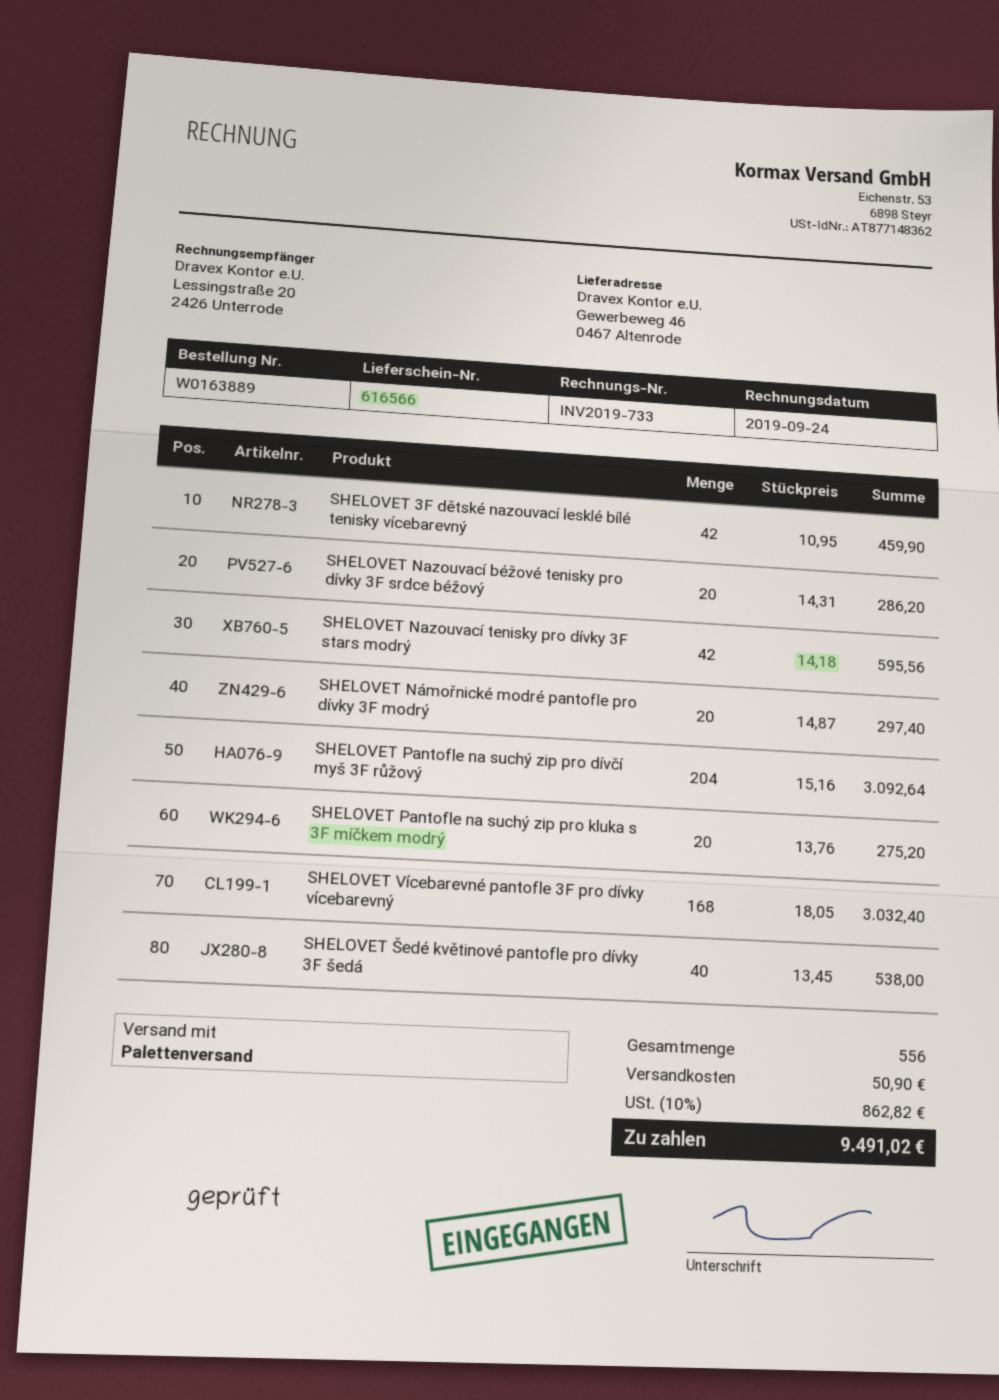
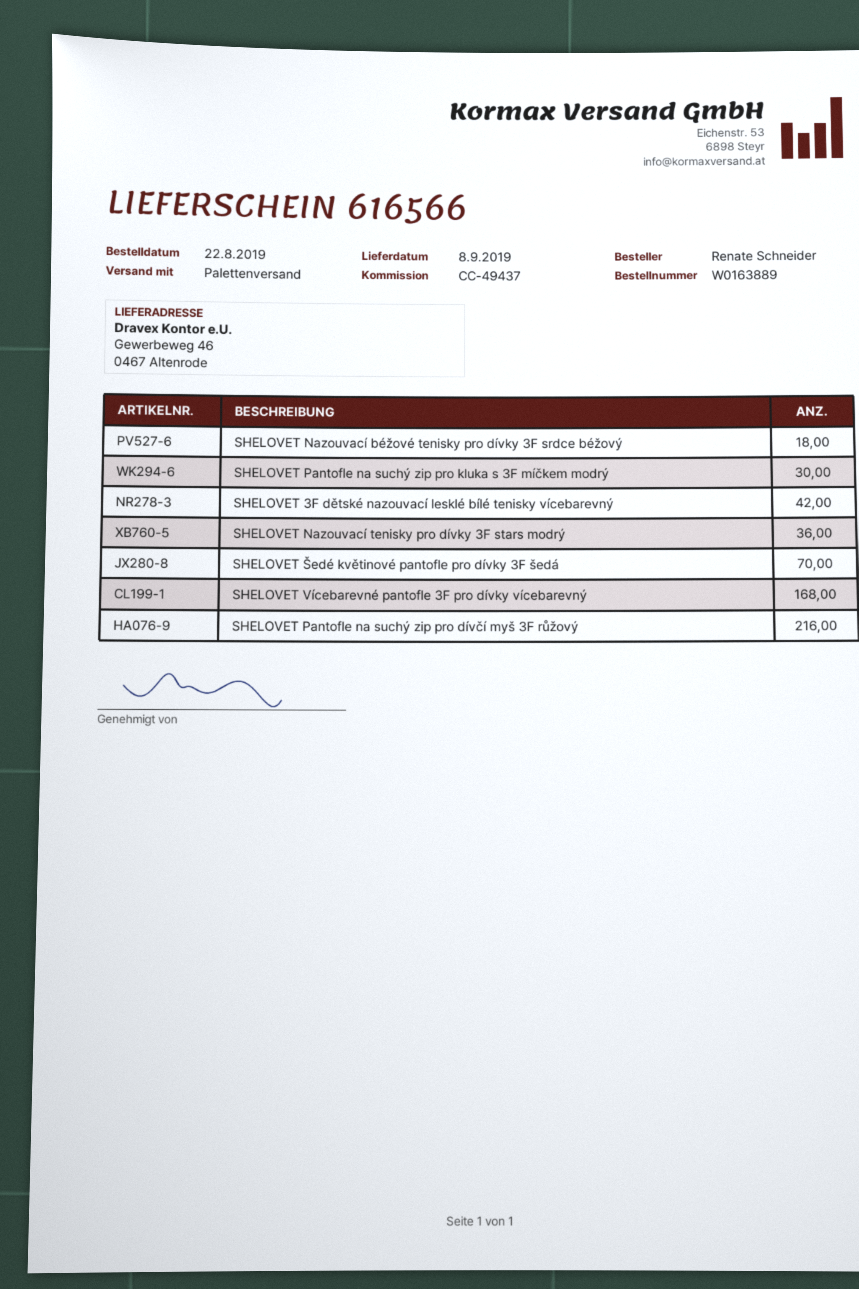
SHELOVET Nazouvací béžové tenisky pro dívky 3F srdce béžový: 20 -> 18
SHELOVET Nazouvací tenisky pro dívky 3F stars modrý: 42 -> 36
SHELOVET Námořnické modré pantofle pro dívky 3F modrý: 20 -> none
SHELOVET Pantofle na suchý zip pro dívčí myš 3F růžový: 204 -> 216
SHELOVET Pantofle na suchý zip pro kluka s 3F míčkem modrý: 20 -> 30
SHELOVET Šedé květinové pantofle pro dívky 3F šedá: 40 -> 70

